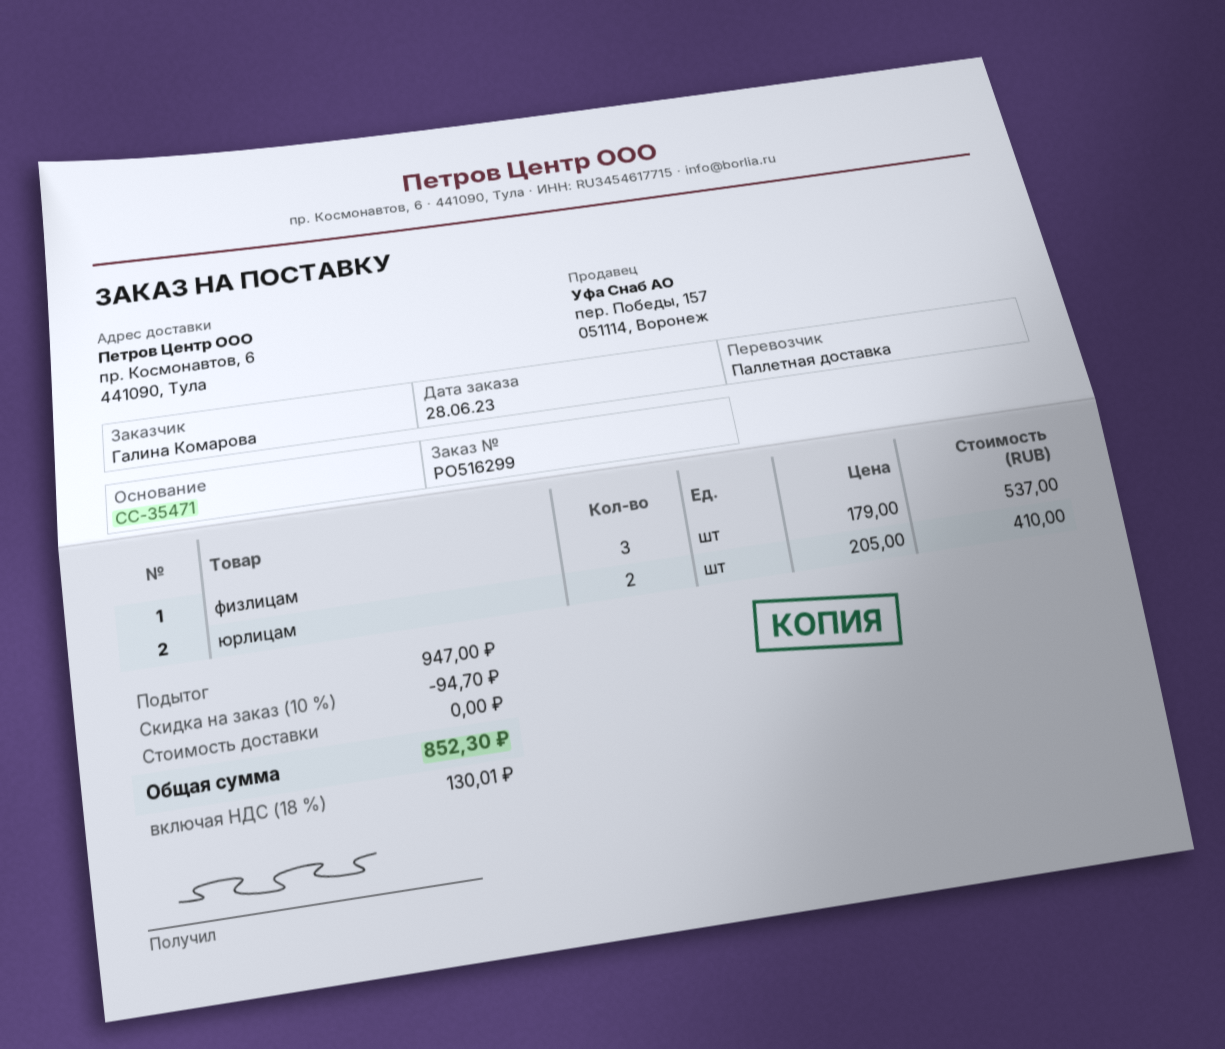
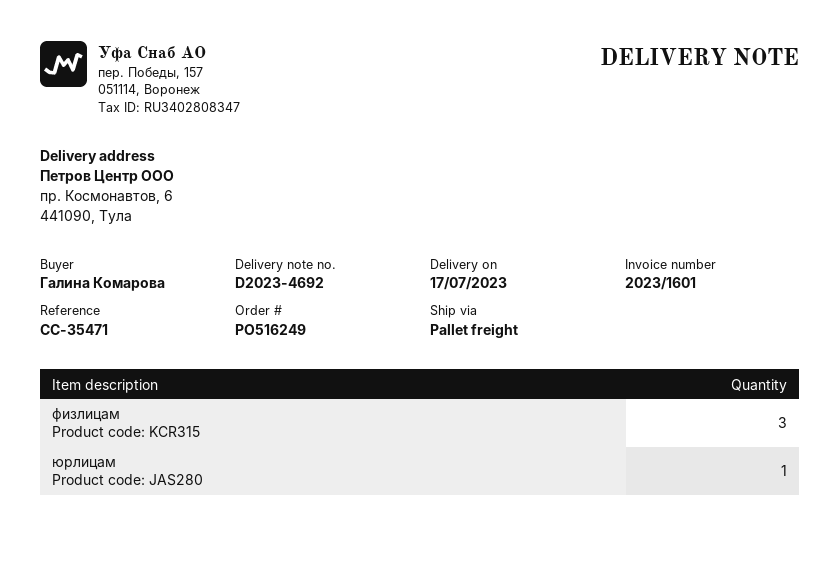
order number: PO516299 -> PO516249
юрлицам: 2 -> 1

